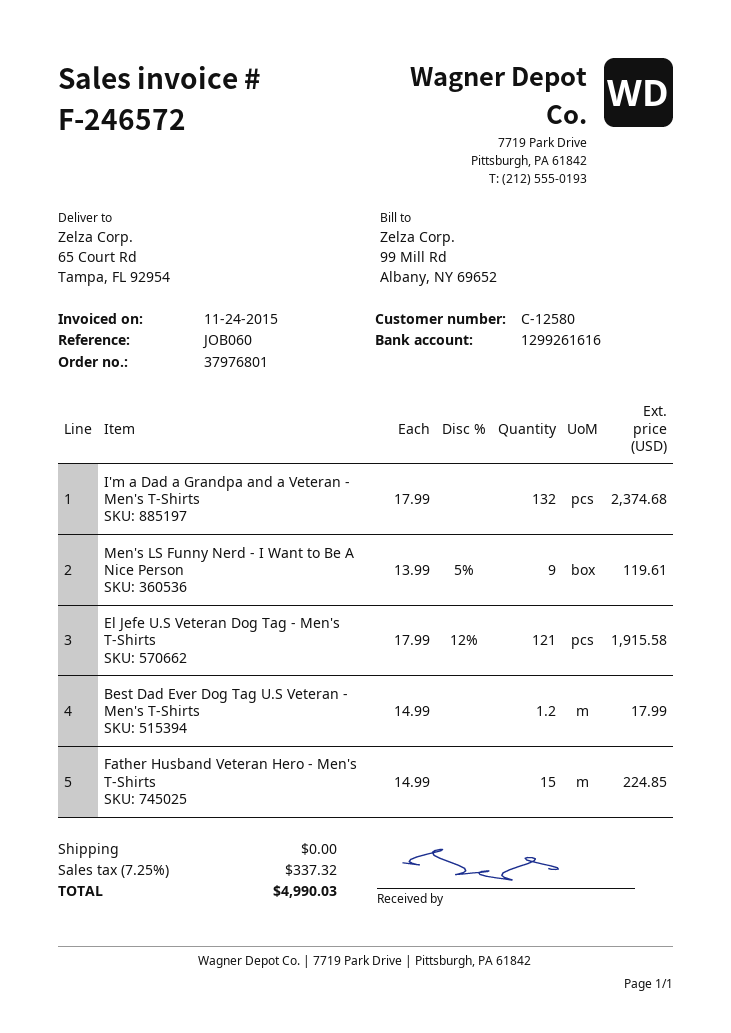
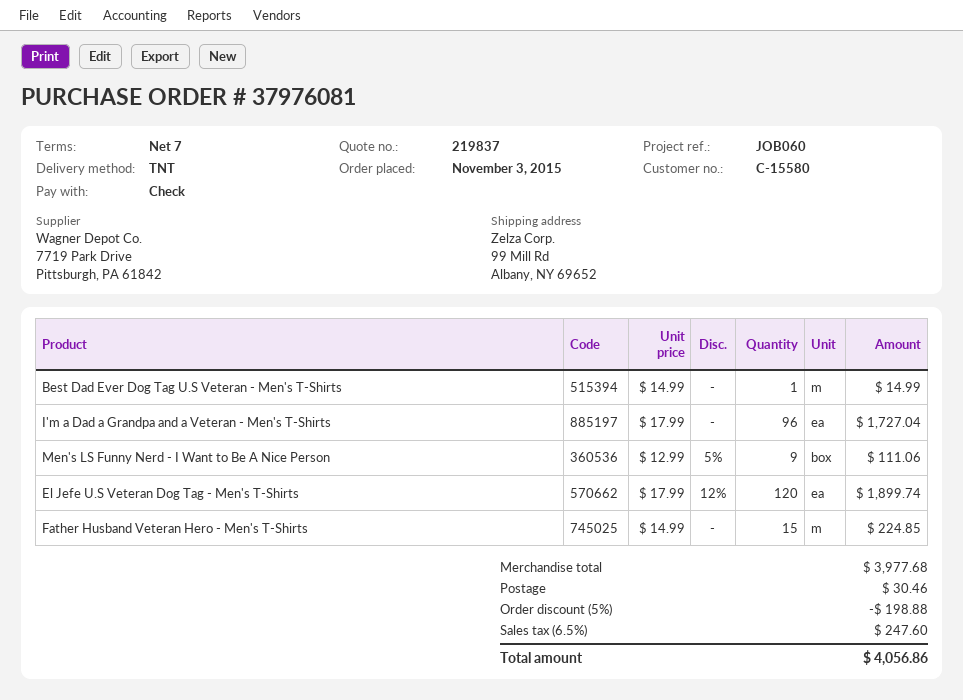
order number: 37976801 -> 37976081
customer number: C-12580 -> C-15580
ship to: 65 Court Rd, Tampa, FL 92954 -> 99 Mill Rd, Albany, NY 69652
I'm a Dad a Grandpa and a Veteran - Men's T-Shirts: 132 x 17.99 = 2374.68 -> 96 x 17.99 = 1727.04
Men's LS Funny Nerd - I Want to Be A Nice Person: 9 x 13.99 - 5% = 119.61 -> 9 x 12.99 - 5% = 111.06
El Jefe U.S Veteran Dog Tag - Men's T-Shirts: 121 x 17.99 - 12% = 1915.58 -> 120 x 17.99 - 12% = 1899.74
Best Dad Ever Dog Tag U.S Veteran - Men's T-Shirts: 1.2 x 14.99 = 17.99 -> 1 x 14.99 = 14.99
discount: none -> 5% = 198.88
shipping: 0.00 -> 30.46
tax: 7.25% = 337.32 -> 6.5% = 247.60
total: 4990.03 -> 4056.86

